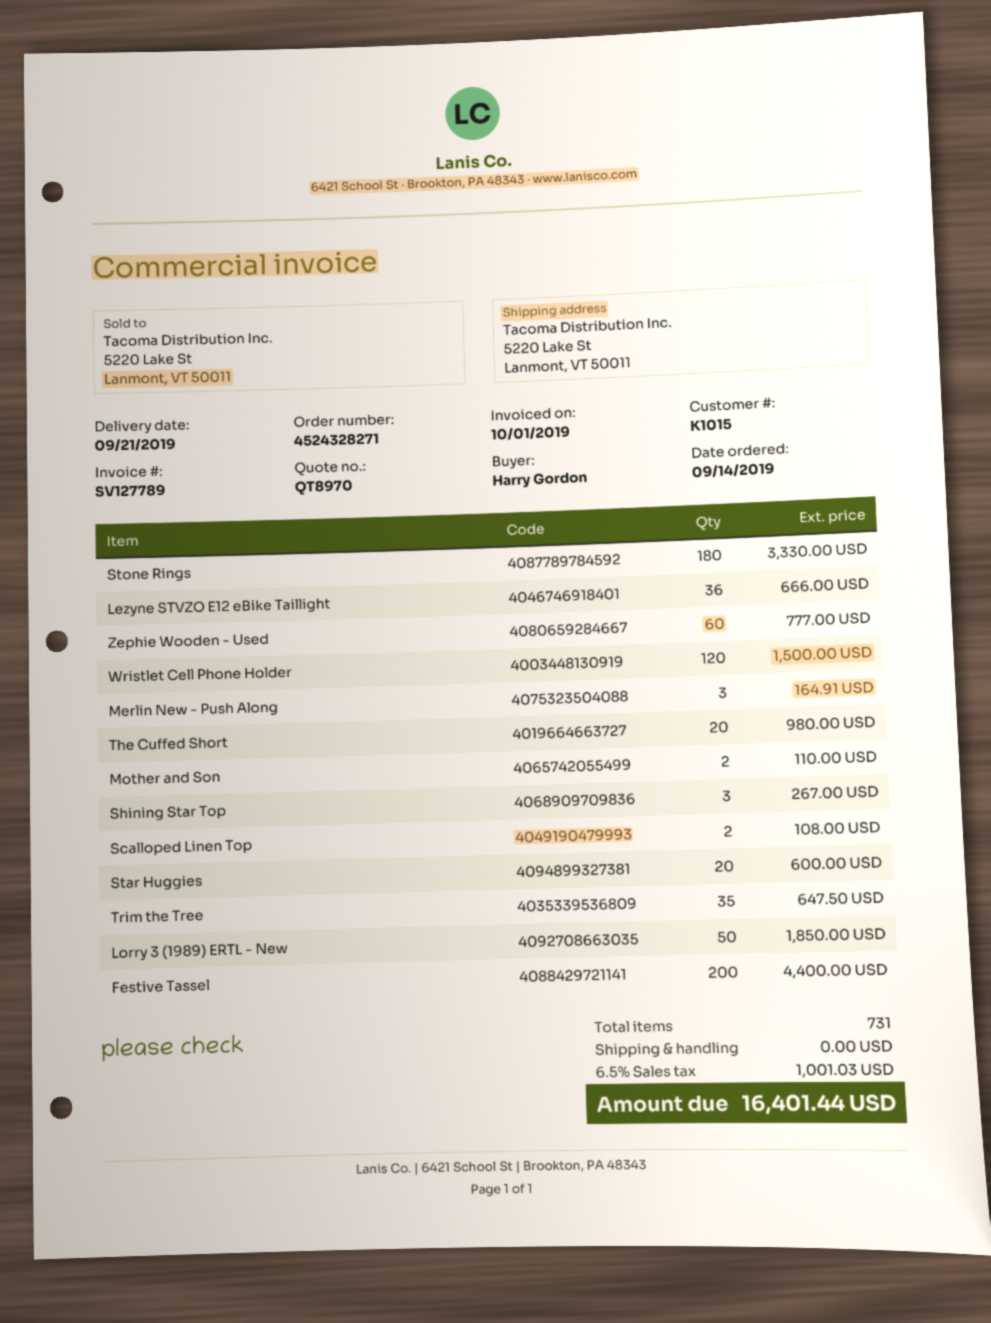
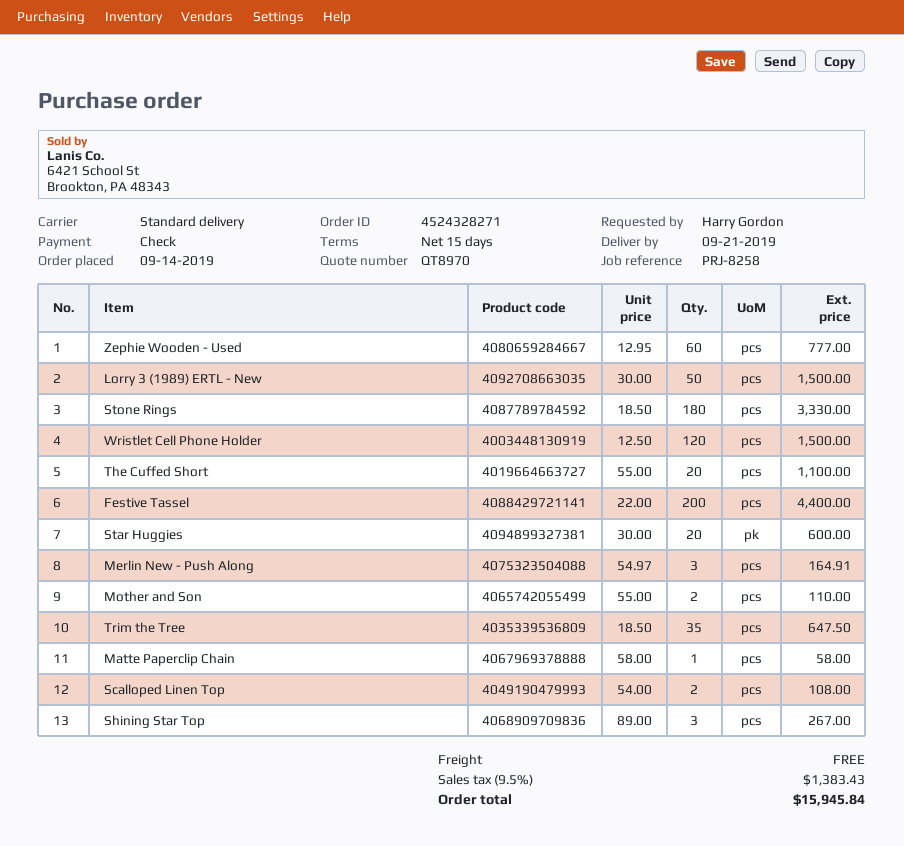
Lezyne STVZO E12 eBike Taillight: 36 for 666.00 -> none
The Cuffed Short: 20 for 980.00 -> 20 for 1100.00
Lorry 3 (1989) ERTL - New: 50 for 1850.00 -> 50 for 1500.00
Matte Paperclip Chain: none -> 1 for 58.00
tax: 6.5% = 1001.03 -> 9.5% = 1383.43
total: 16401.44 -> 15945.84

